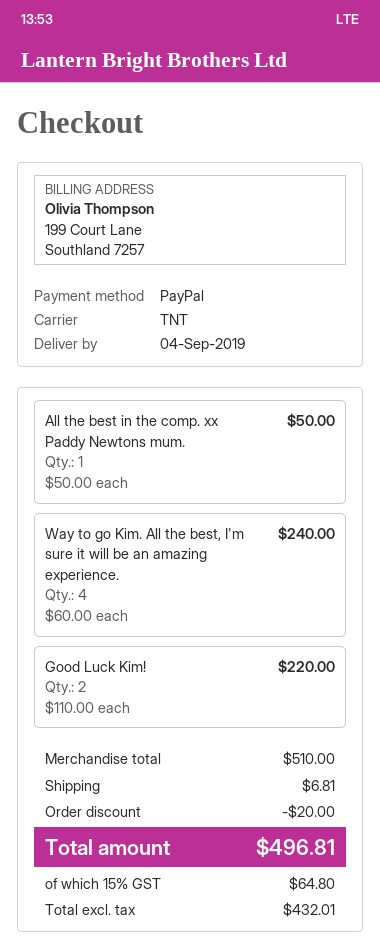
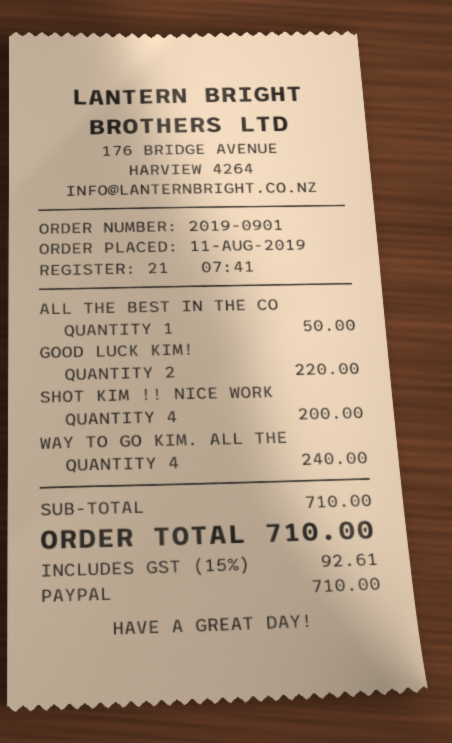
SHOT KIM !! NICE WORK: none -> 4 for 200.00
subtotal: 510.00 -> 710.00
discount: 20.00 -> none
shipping: 6.81 -> none
tax: 15% = 64.80 -> 15% = 92.61
total: 496.81 -> 710.00

